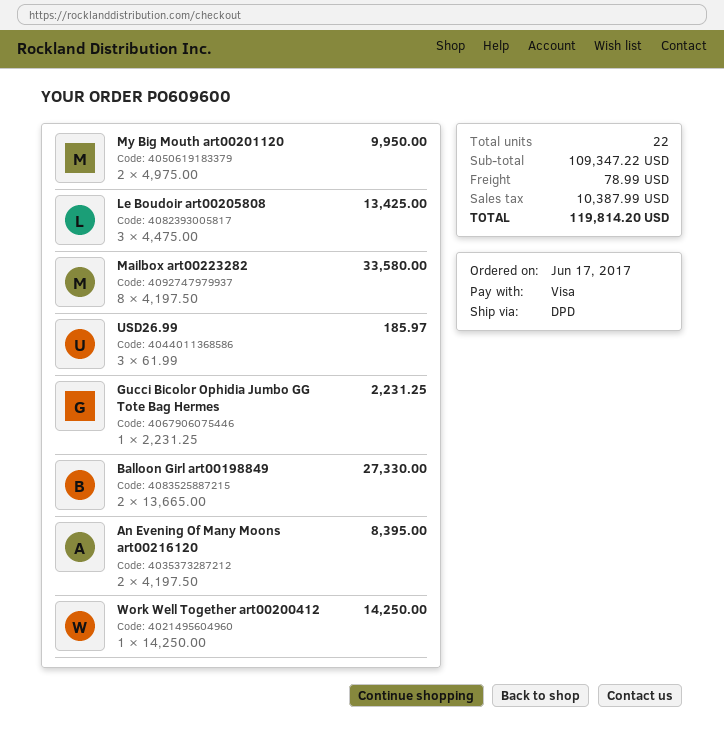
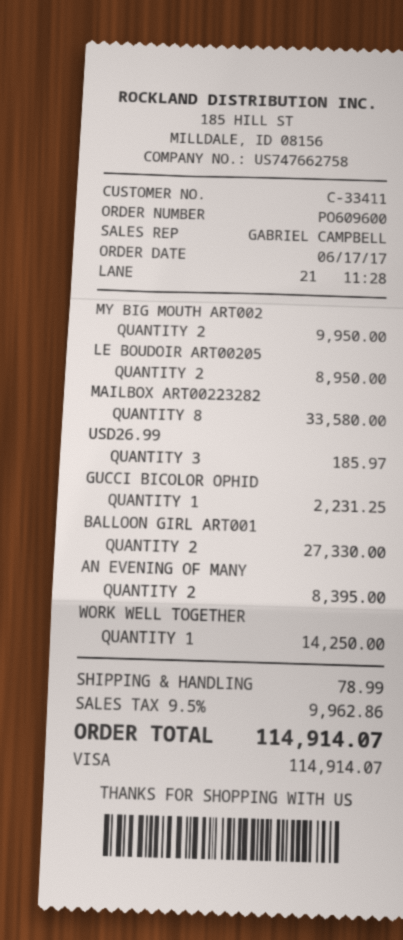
Le Boudoir art00205808: 3 for 13425.00 -> 2 for 8950.00
tax: 10387.99 -> 9962.86
total: 119814.20 -> 114914.07

